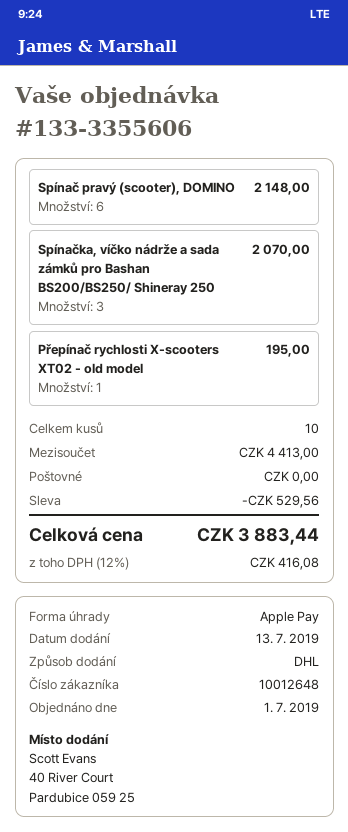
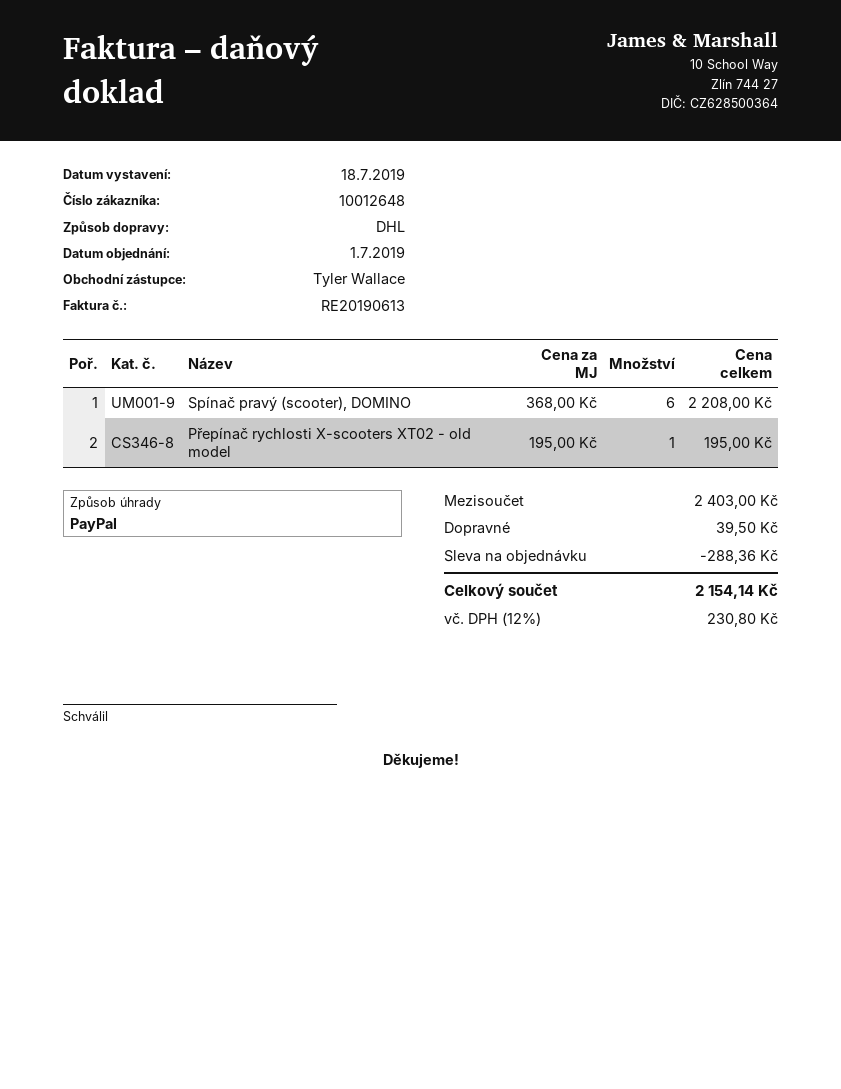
payment method: Apple Pay -> PayPal
Spínač pravý (scooter), DOMINO: 6 for 2148.00 -> 6 for 2208.00
Spínačka, víčko nádrže a sada zámků pro Bashan BS200/BS250/ Shineray 250: 3 for 2070.00 -> none
subtotal: 4413.00 -> 2403.00
discount: 529.56 -> 288.36
shipping: 0.00 -> 39.50
tax: 12% = 416.08 -> 12% = 230.80
total: 3883.44 -> 2154.14

